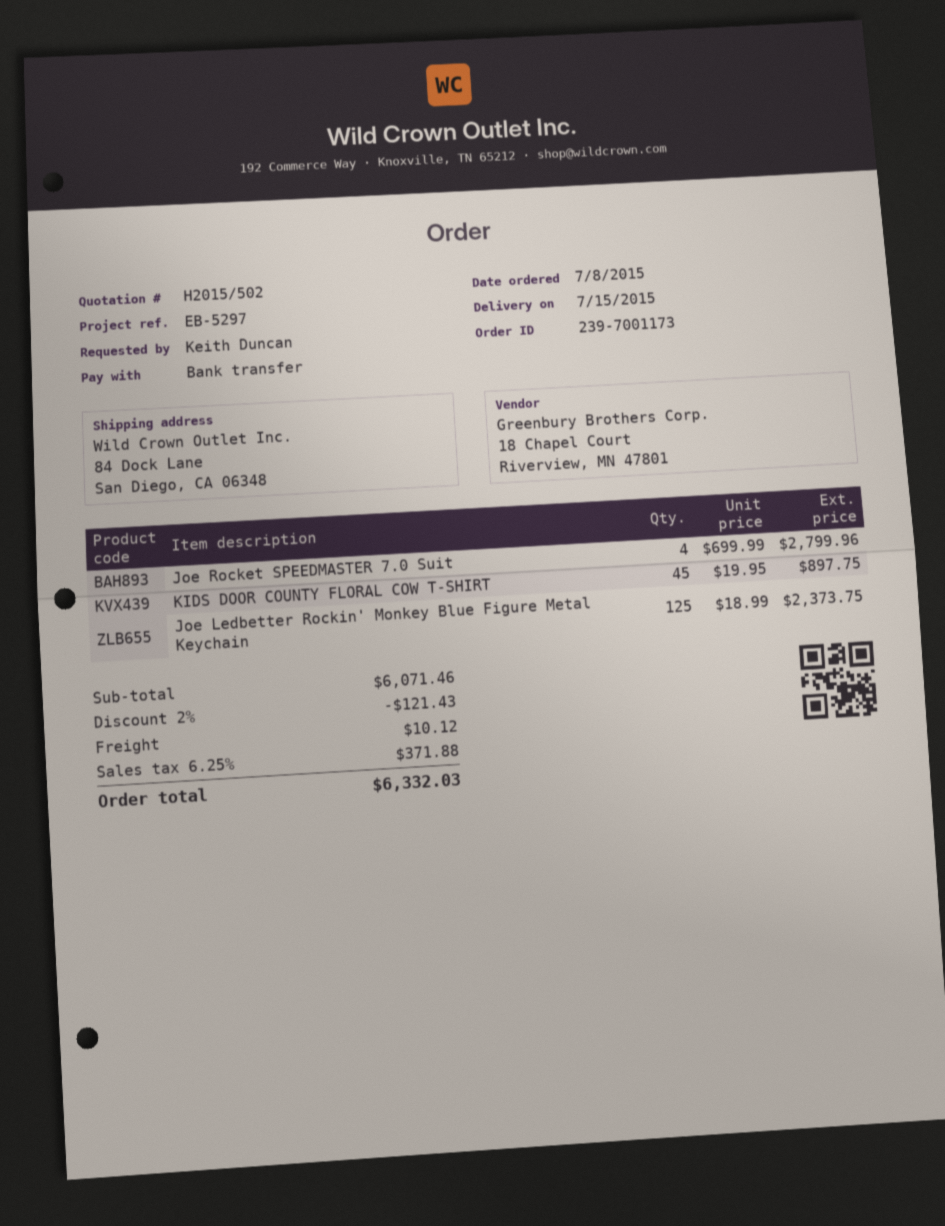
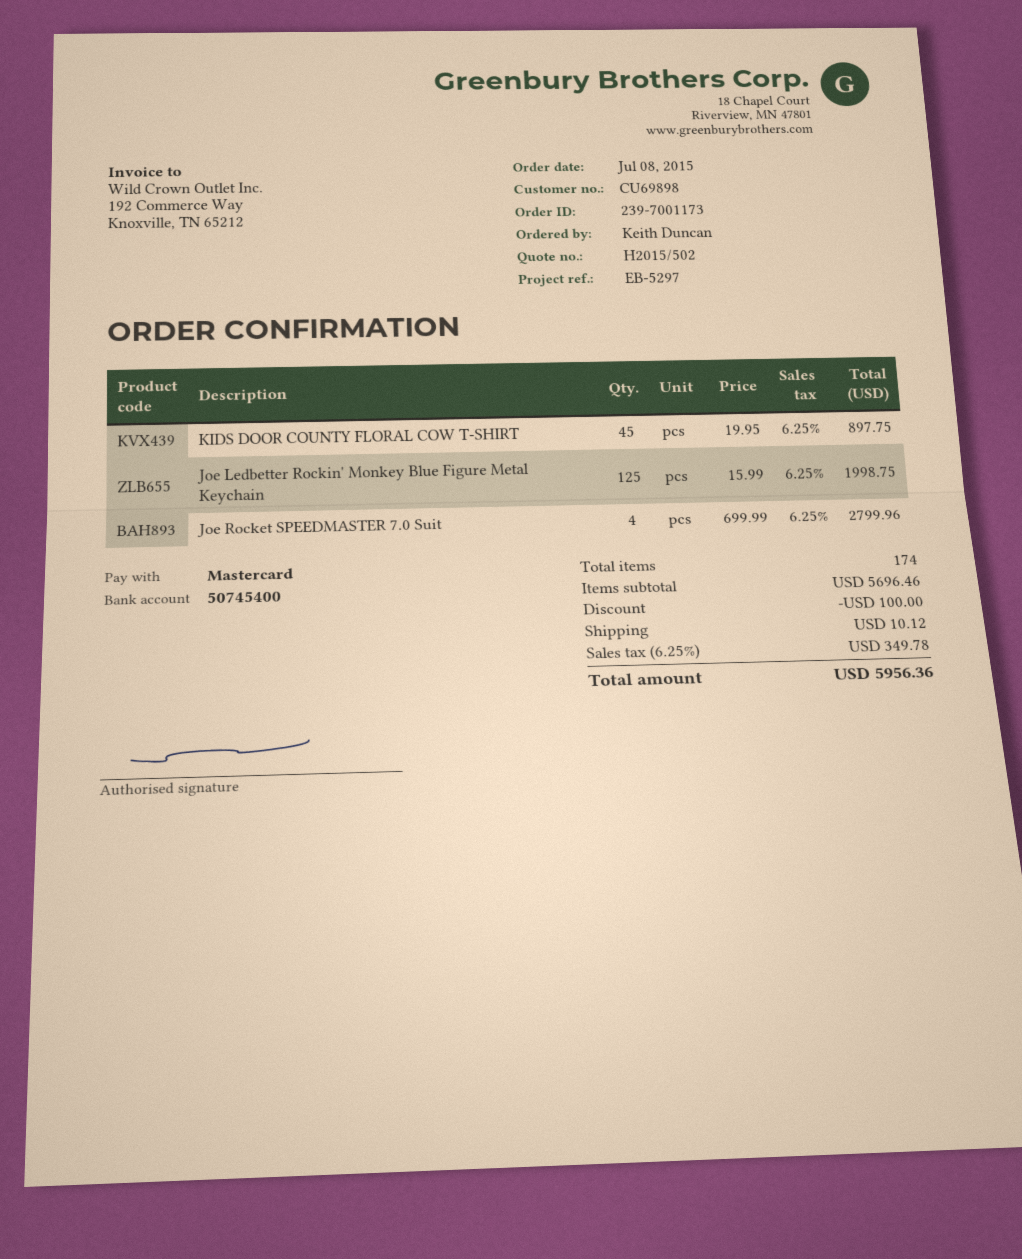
payment method: bank transfer -> Mastercard
Joe Ledbetter Rockin' Monkey Blue Figure Metal Keychain: 125 x 18.99 = 2373.75 -> 125 x 15.99 = 1998.75
subtotal: 6071.46 -> 5696.46
discount: 121.43 -> 100.00
tax: 6.25% = 371.88 -> 6.25% = 349.78
total: 6332.03 -> 5956.36

